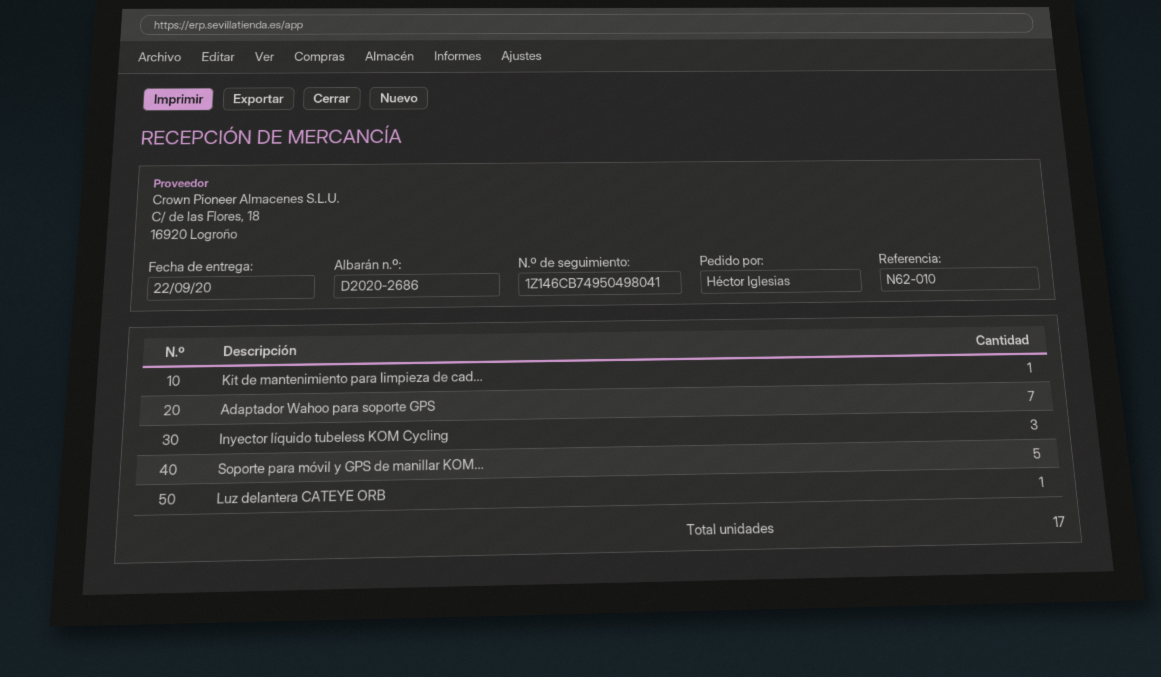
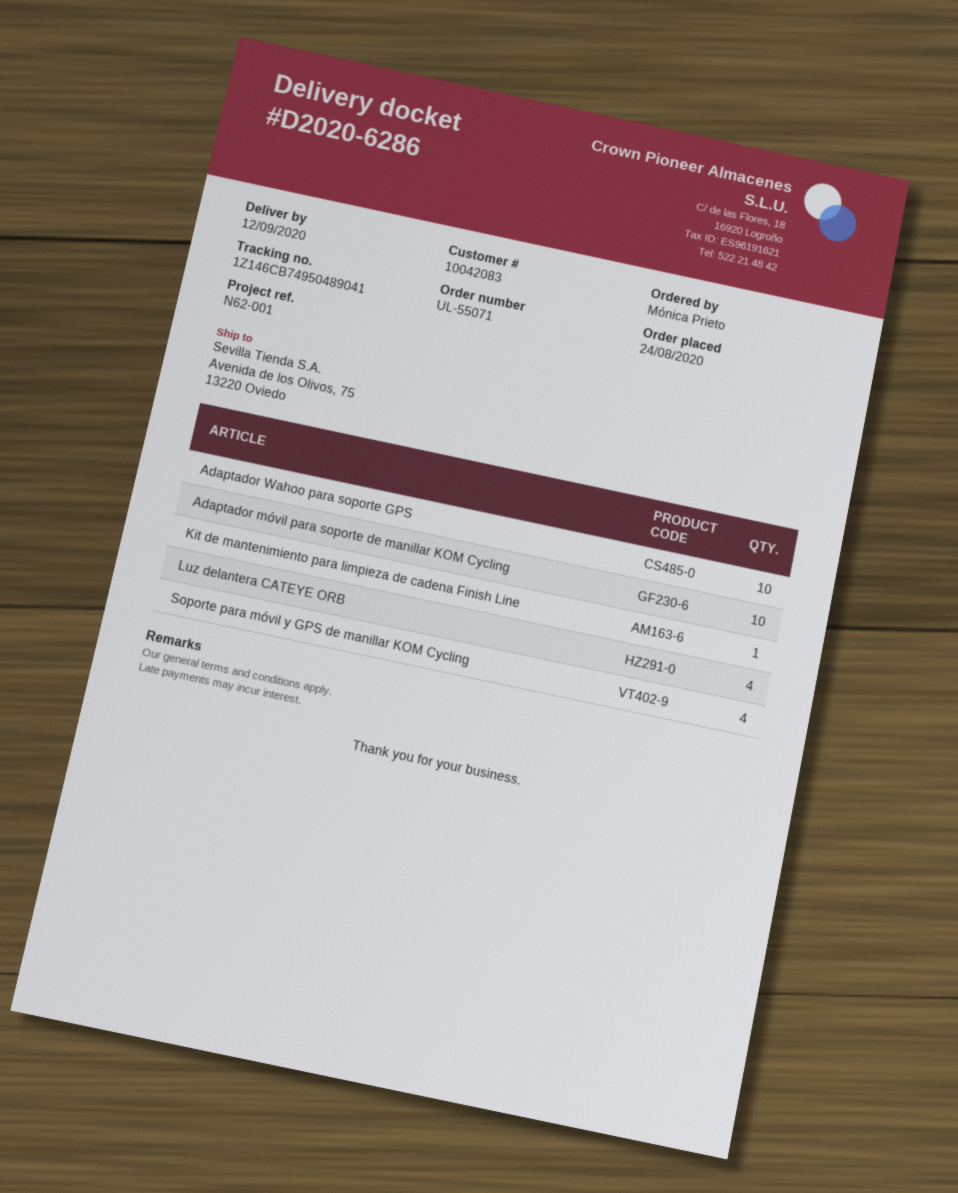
delivery note number: D2020-2686 -> D2020-6286
delivery date: 2020-09-22 -> 2020-09-12
reference: N62-010 -> N62-001
ordered by: Héctor Iglesias -> Mónica Prieto
tracking number: 1Z146CB74950498041 -> 1Z146CB74950489041
Adaptador Wahoo para soporte GPS: 7 -> 10
Inyector líquido tubeless KOM Cycling: 3 -> none
Soporte para móvil y GPS de manillar KOM...: 5 -> 4
Luz delantera CATEYE ORB: 1 -> 4
Adaptador móvil para soporte de manillar KOM Cycling: none -> 10

